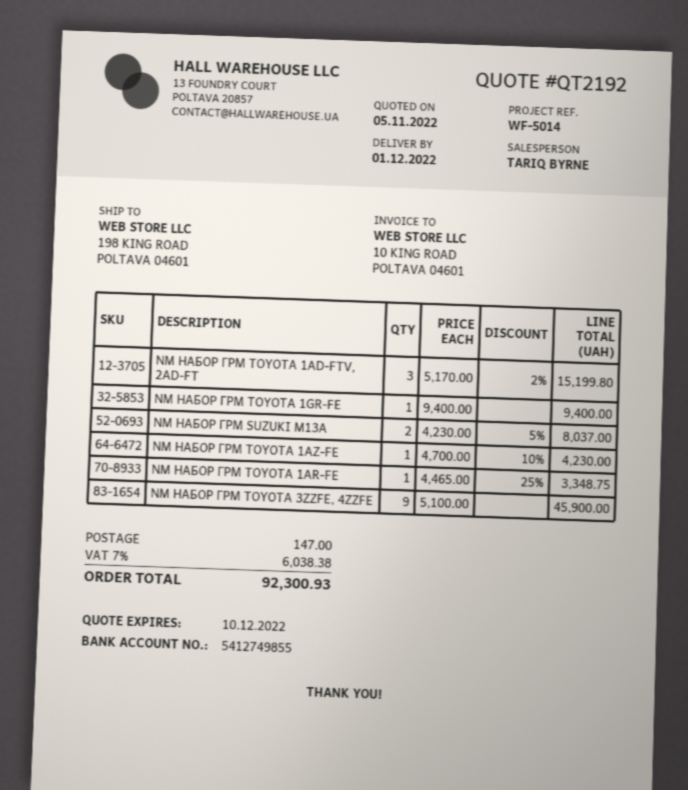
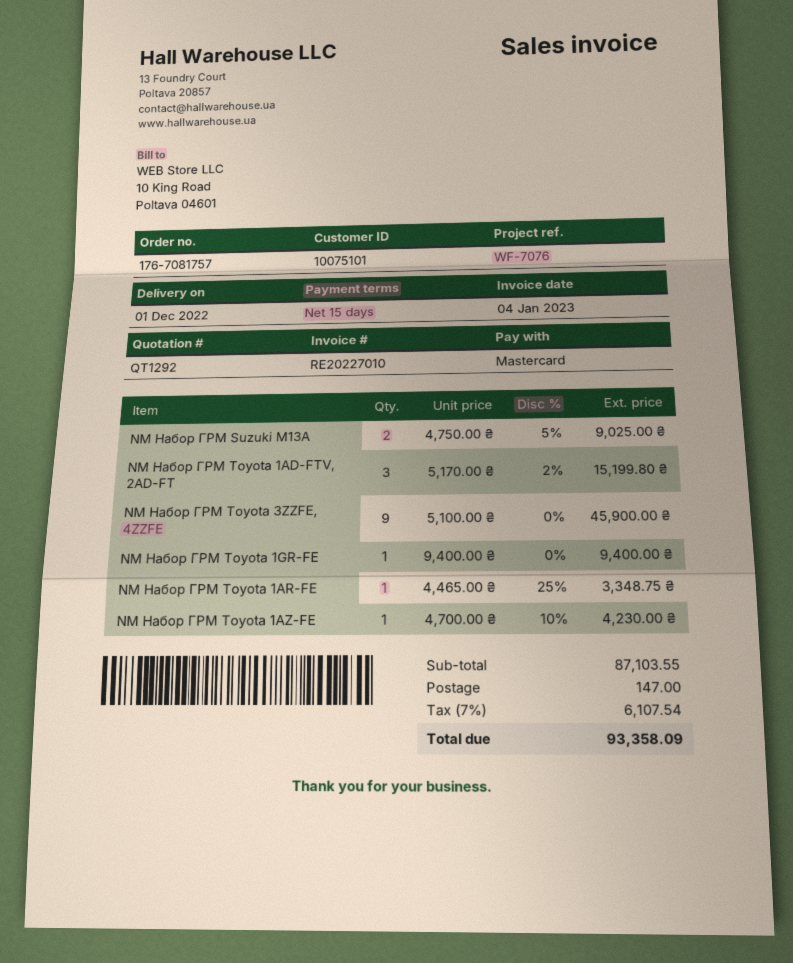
quote number: QT2192 -> QT1292
reference: WF-5014 -> WF-7076
NM НАБОР ГРМ SUZUKI M13A: 2 x 4230.00 - 5% = 8037.00 -> 2 x 4750.00 - 5% = 9025.00
tax: 7% = 6038.38 -> 7% = 6107.54
total: 92300.93 -> 93358.09

